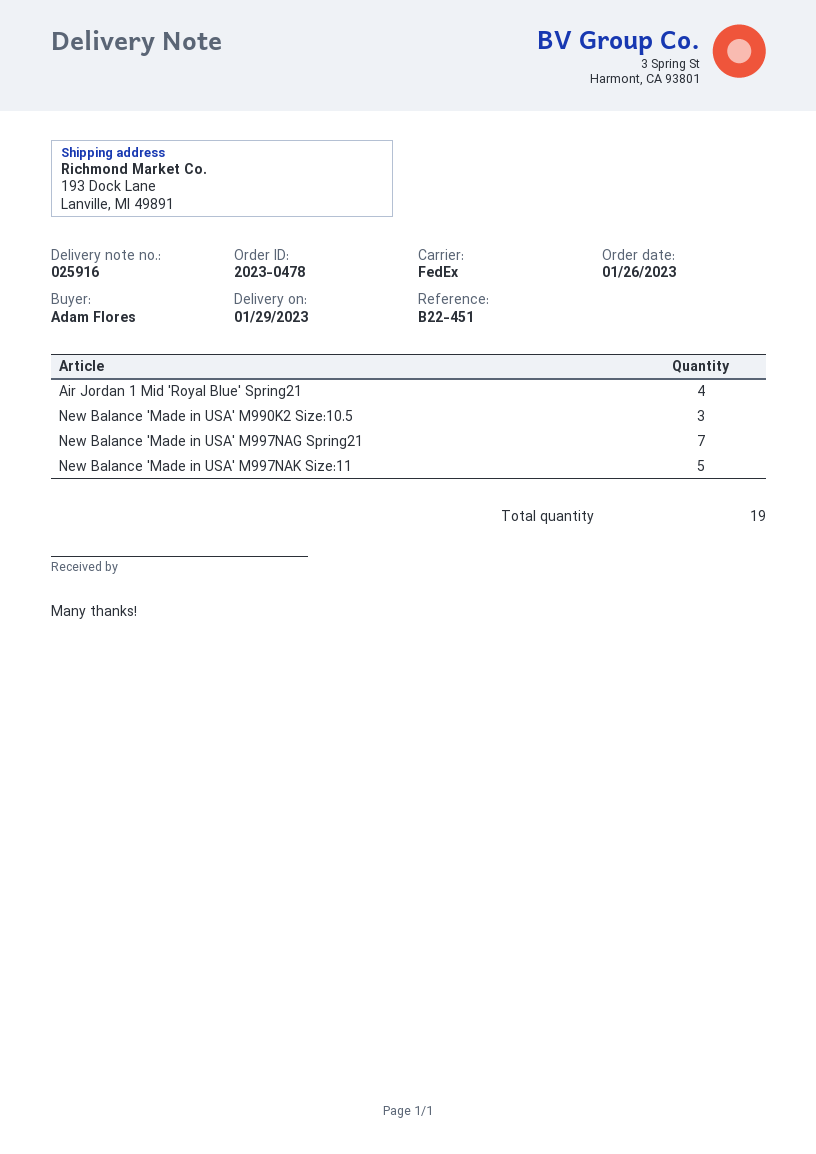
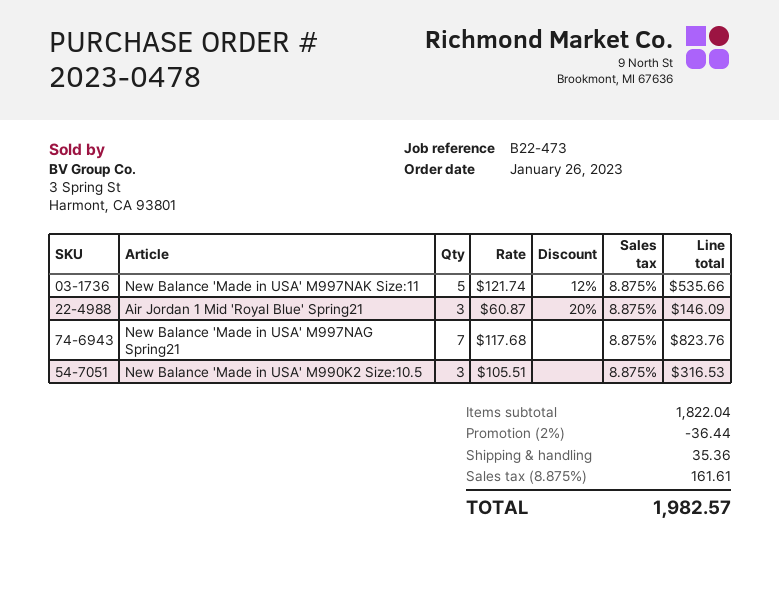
reference: B22-451 -> B22-473
Air Jordan 1 Mid 'Royal Blue' Spring21: 4 -> 3

